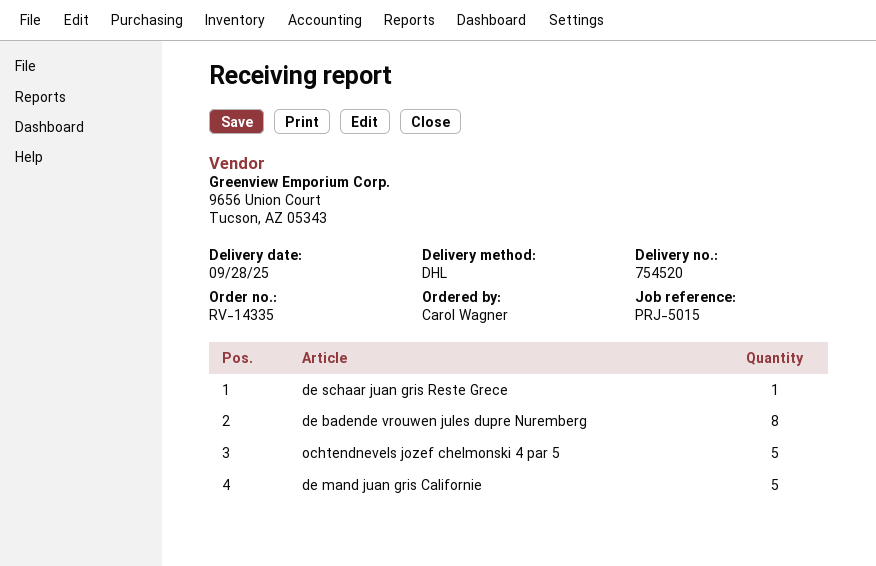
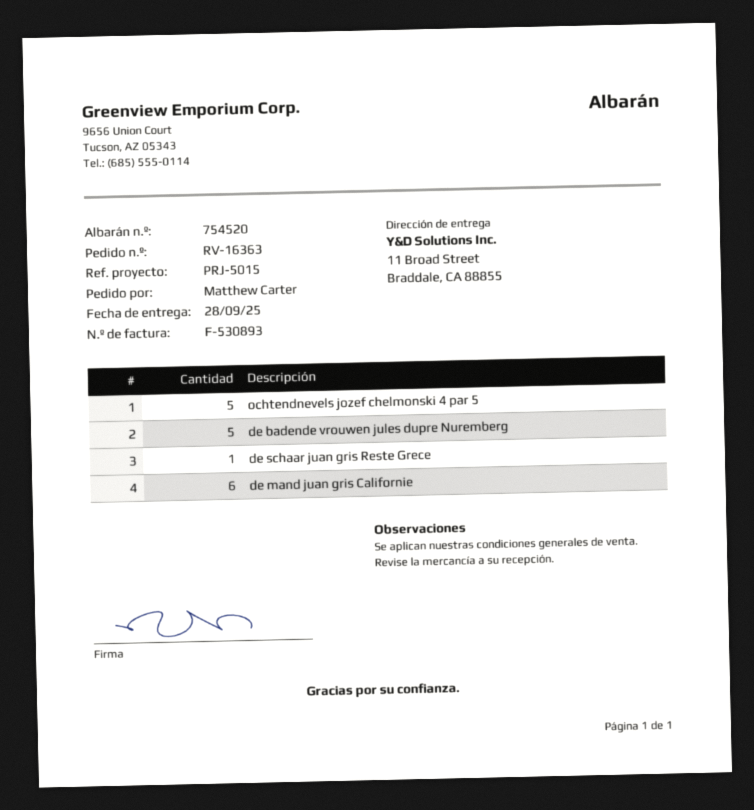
order number: RV-14335 -> RV-16363
ordered by: Carol Wagner -> Matthew Carter
de badende vrouwen jules dupre Nuremberg: 8 -> 5
de mand juan gris Californie: 5 -> 6

